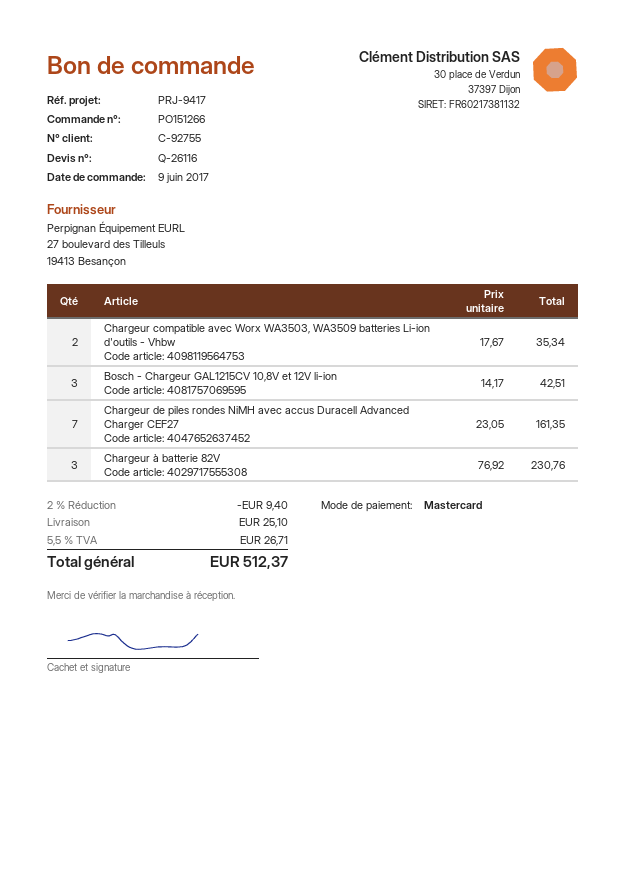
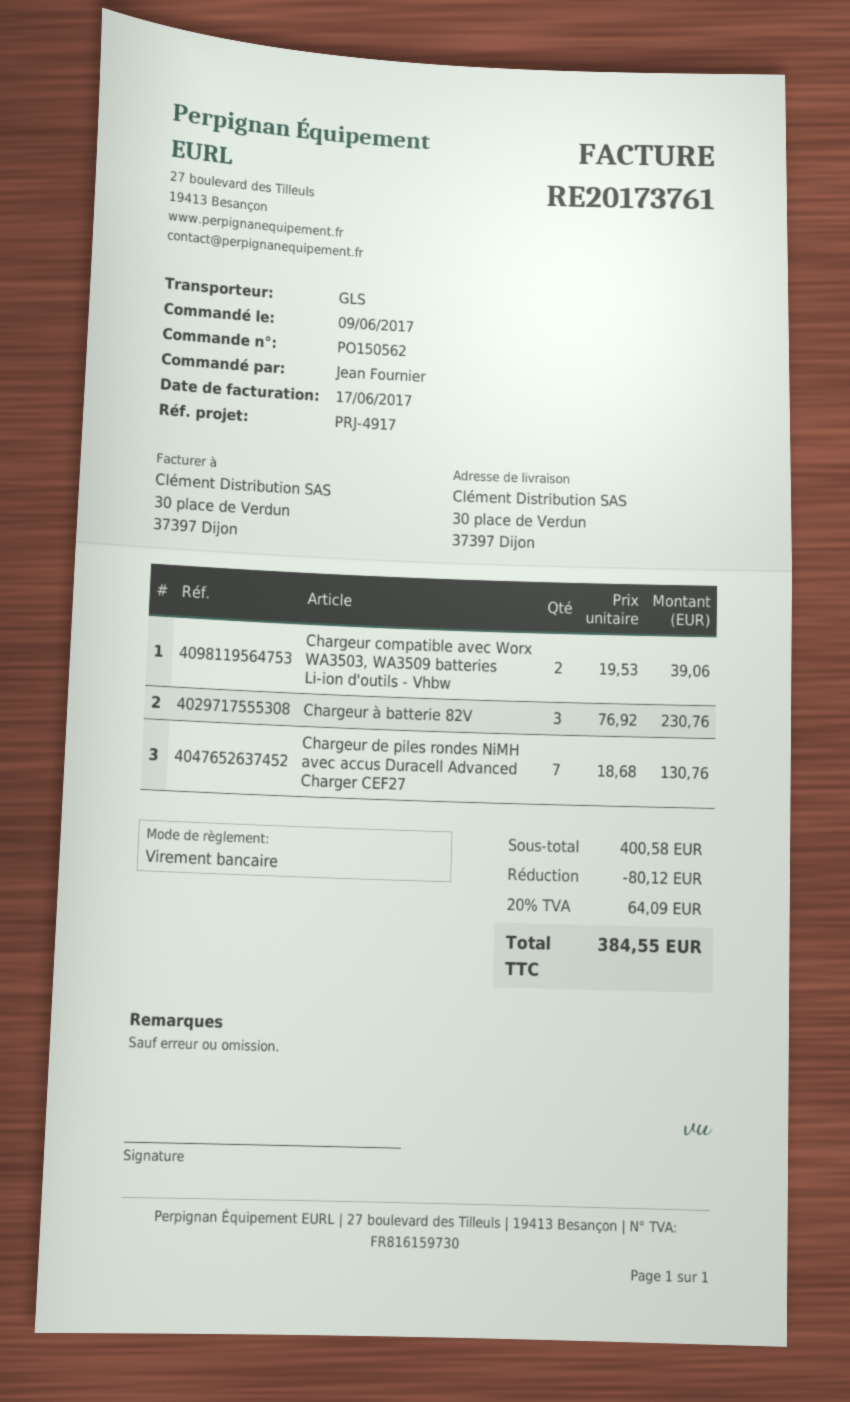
order number: PO151266 -> PO150562
reference: PRJ-9417 -> PRJ-4917
payment method: Mastercard -> bank transfer
Chargeur compatible avec Worx WA3503, WA3509 batteries Li-ion d'outils - Vhbw: 2 x 17.67 = 35.34 -> 2 x 19.53 = 39.06
Bosch - Chargeur GAL1215CV 10,8V et 12V li-ion: 3 x 14.17 = 42.51 -> none
Chargeur de piles rondes NiMH avec accus Duracell Advanced Charger CEF27: 7 x 23.05 = 161.35 -> 7 x 18.68 = 130.76
discount: 9.40 -> 80.12
shipping: 25.10 -> none
tax: 5.5% = 26.71 -> 20% = 64.09
total: 512.37 -> 384.55

